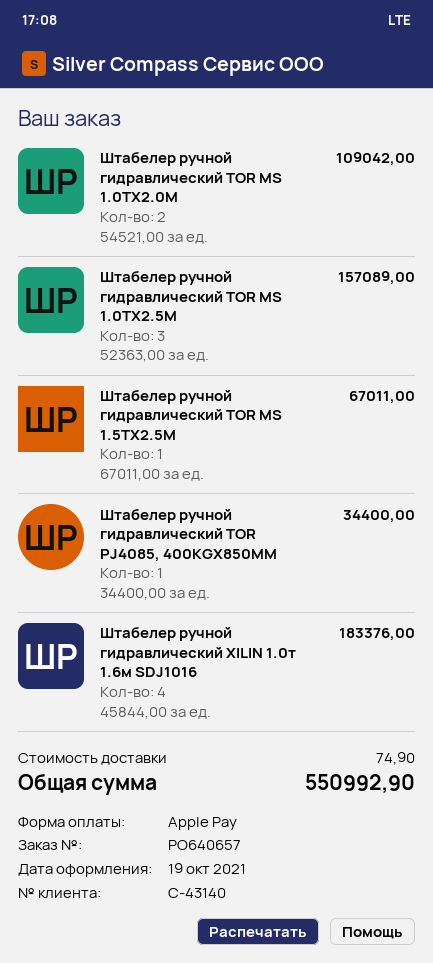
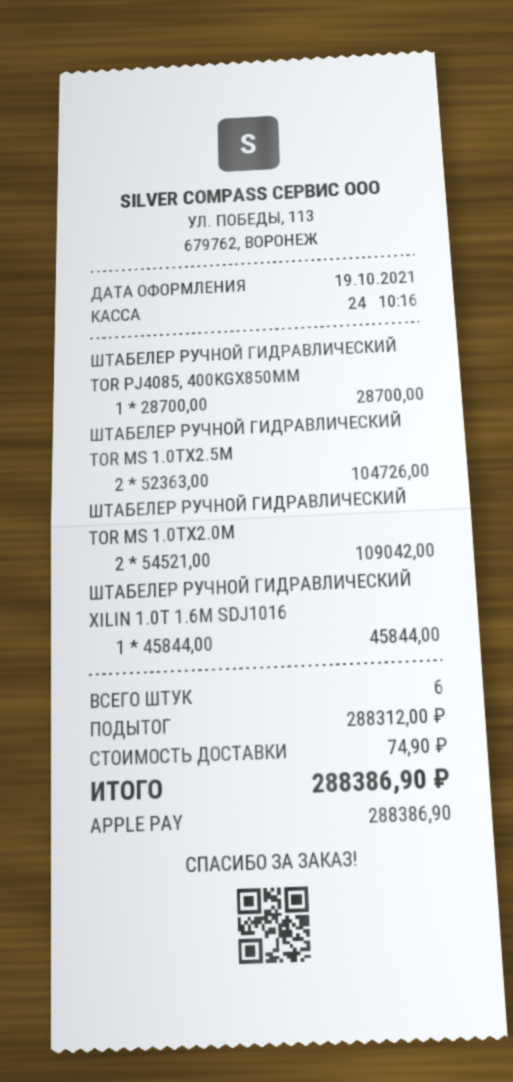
Штабелер ручной гидравлический TOR MS 1.0TX2.5M: 3 x 52363.00 = 157089.00 -> 2 x 52363.00 = 104726.00
Штабелер ручной гидравлический TOR MS 1.5TX2.5M: 1 x 67011.00 = 67011.00 -> none
Штабелер ручной гидравлический TOR PJ4085, 400KGX850MM: 1 x 34400.00 = 34400.00 -> 1 x 28700.00 = 28700.00
Штабелер ручной гидравлический XILIN 1.0т 1.6м SDJ1016: 4 x 45844.00 = 183376.00 -> 1 x 45844.00 = 45844.00
total: 550992.90 -> 288386.90

